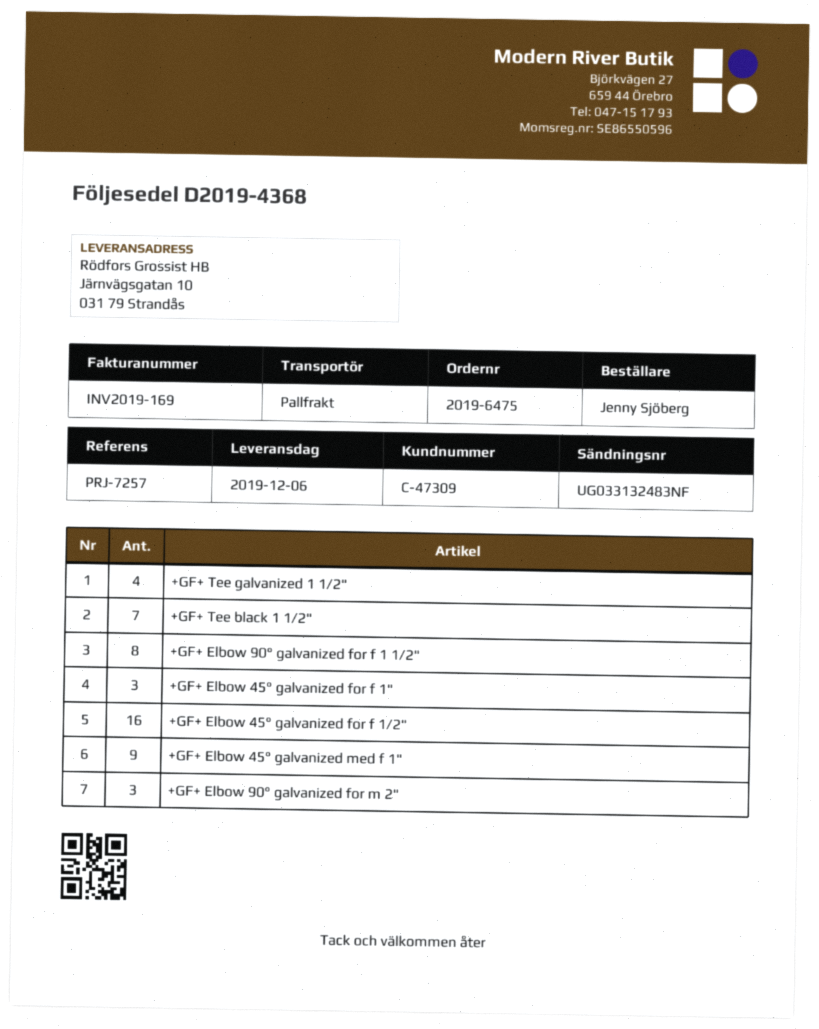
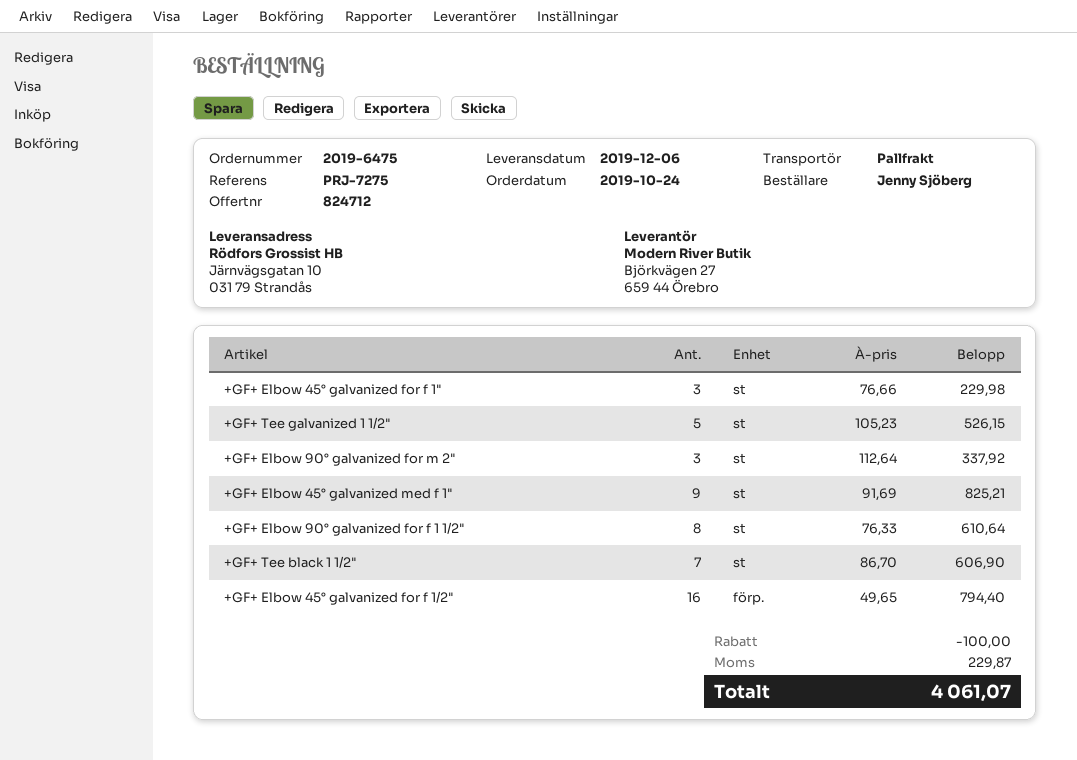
reference: PRJ-7257 -> PRJ-7275
+GF+ Tee galvanized 1 1/2": 4 -> 5

